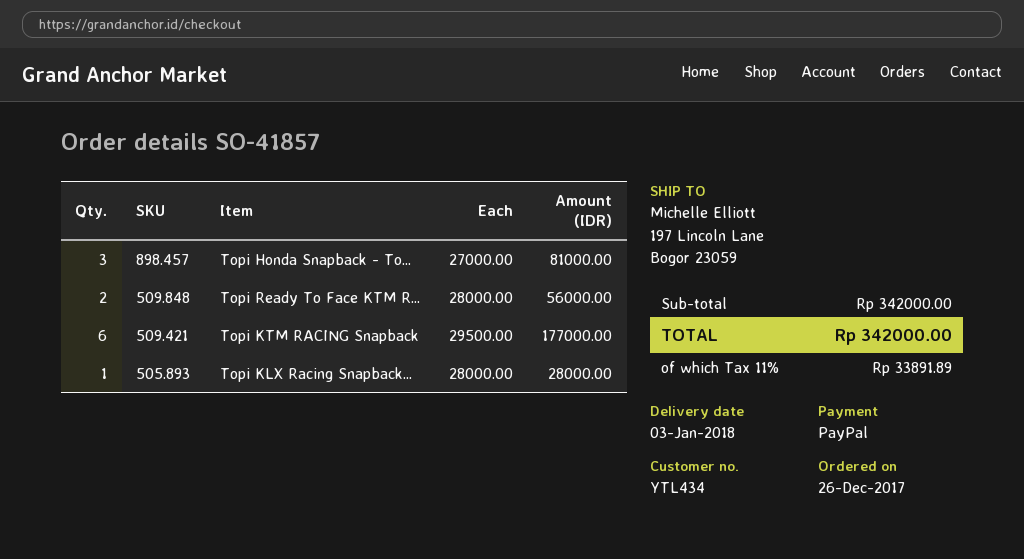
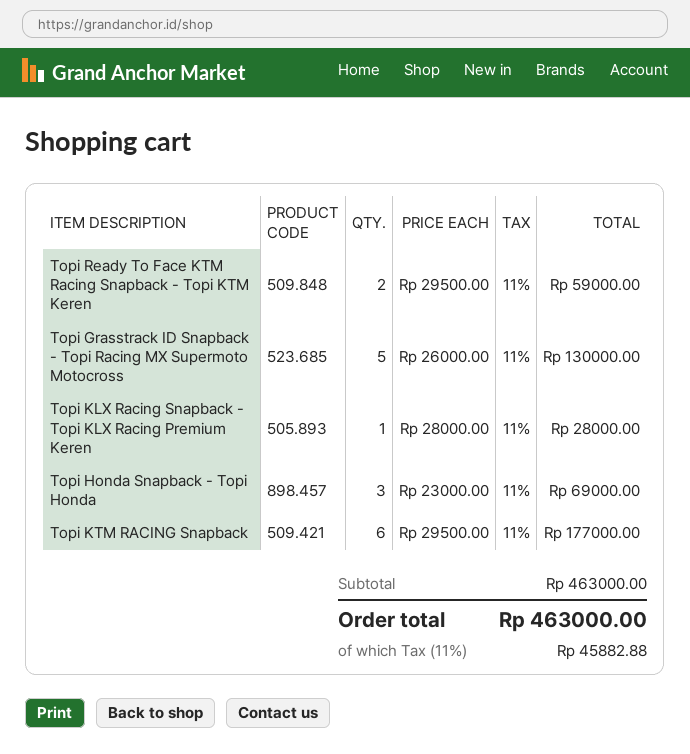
Topi Honda Snapback - To...: 3 x 27000.00 = 81000.00 -> 3 x 23000.00 = 69000.00
Topi Ready To Face KTM R...: 2 x 28000.00 = 56000.00 -> 2 x 29500.00 = 59000.00
Topi Grasstrack ID Snapback - Topi Racing MX Supermoto Motocross: none -> 5 x 26000.00 = 130000.00
subtotal: 342000.00 -> 463000.00
tax: 11% = 33891.89 -> 11% = 45882.88
total: 342000.00 -> 463000.00

